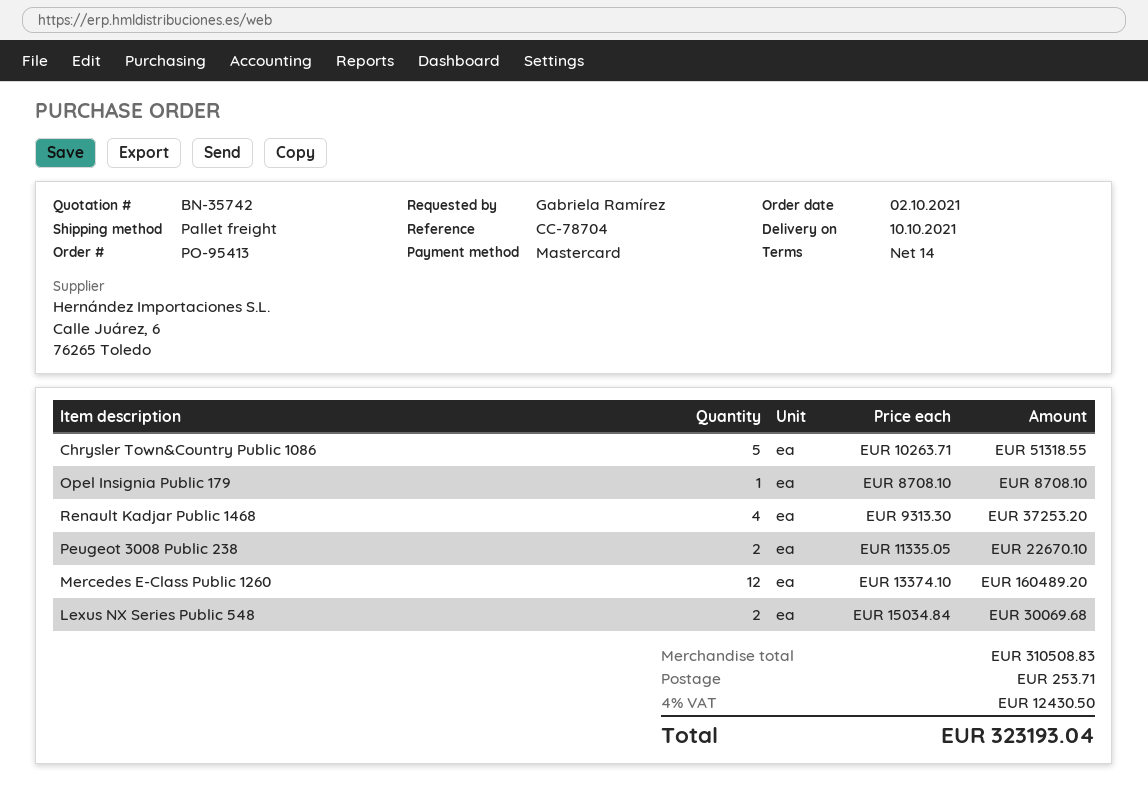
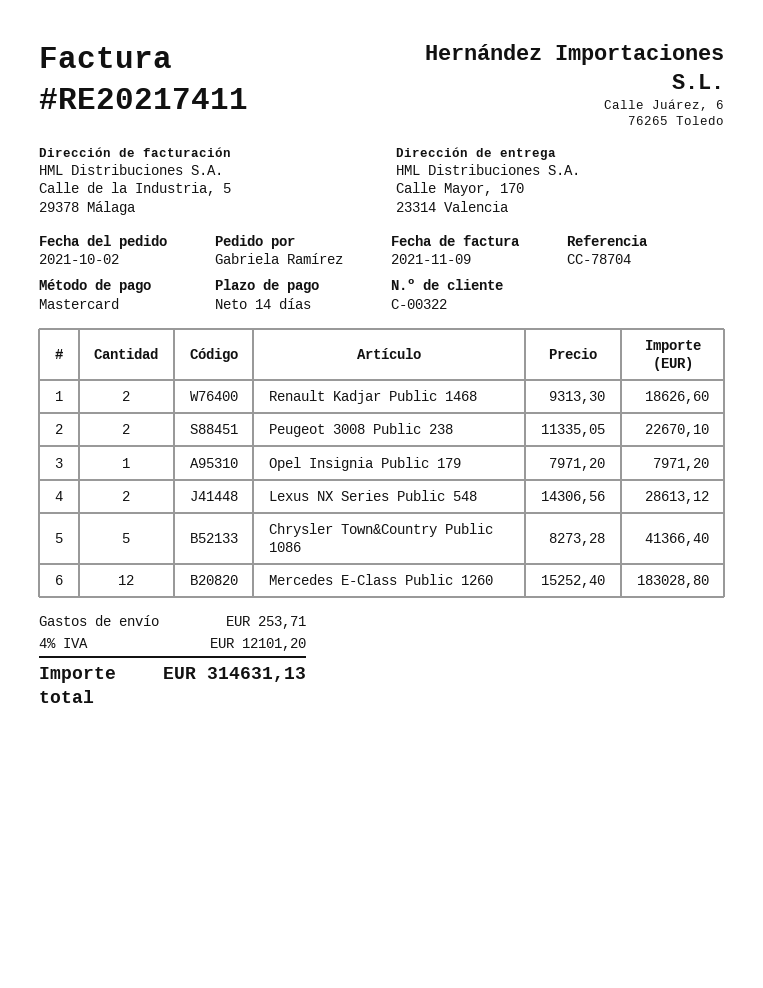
Chrysler Town&Country Public 1086: 5 x 10263.71 = 51318.55 -> 5 x 8273.28 = 41366.40
Opel Insignia Public 179: 1 x 8708.10 = 8708.10 -> 1 x 7971.20 = 7971.20
Renault Kadjar Public 1468: 4 x 9313.30 = 37253.20 -> 2 x 9313.30 = 18626.60
Mercedes E-Class Public 1260: 12 x 13374.10 = 160489.20 -> 12 x 15252.40 = 183028.80
Lexus NX Series Public 548: 2 x 15034.84 = 30069.68 -> 2 x 14306.56 = 28613.12
tax: 4% = 12430.50 -> 4% = 12101.20
total: 323193.04 -> 314631.13

